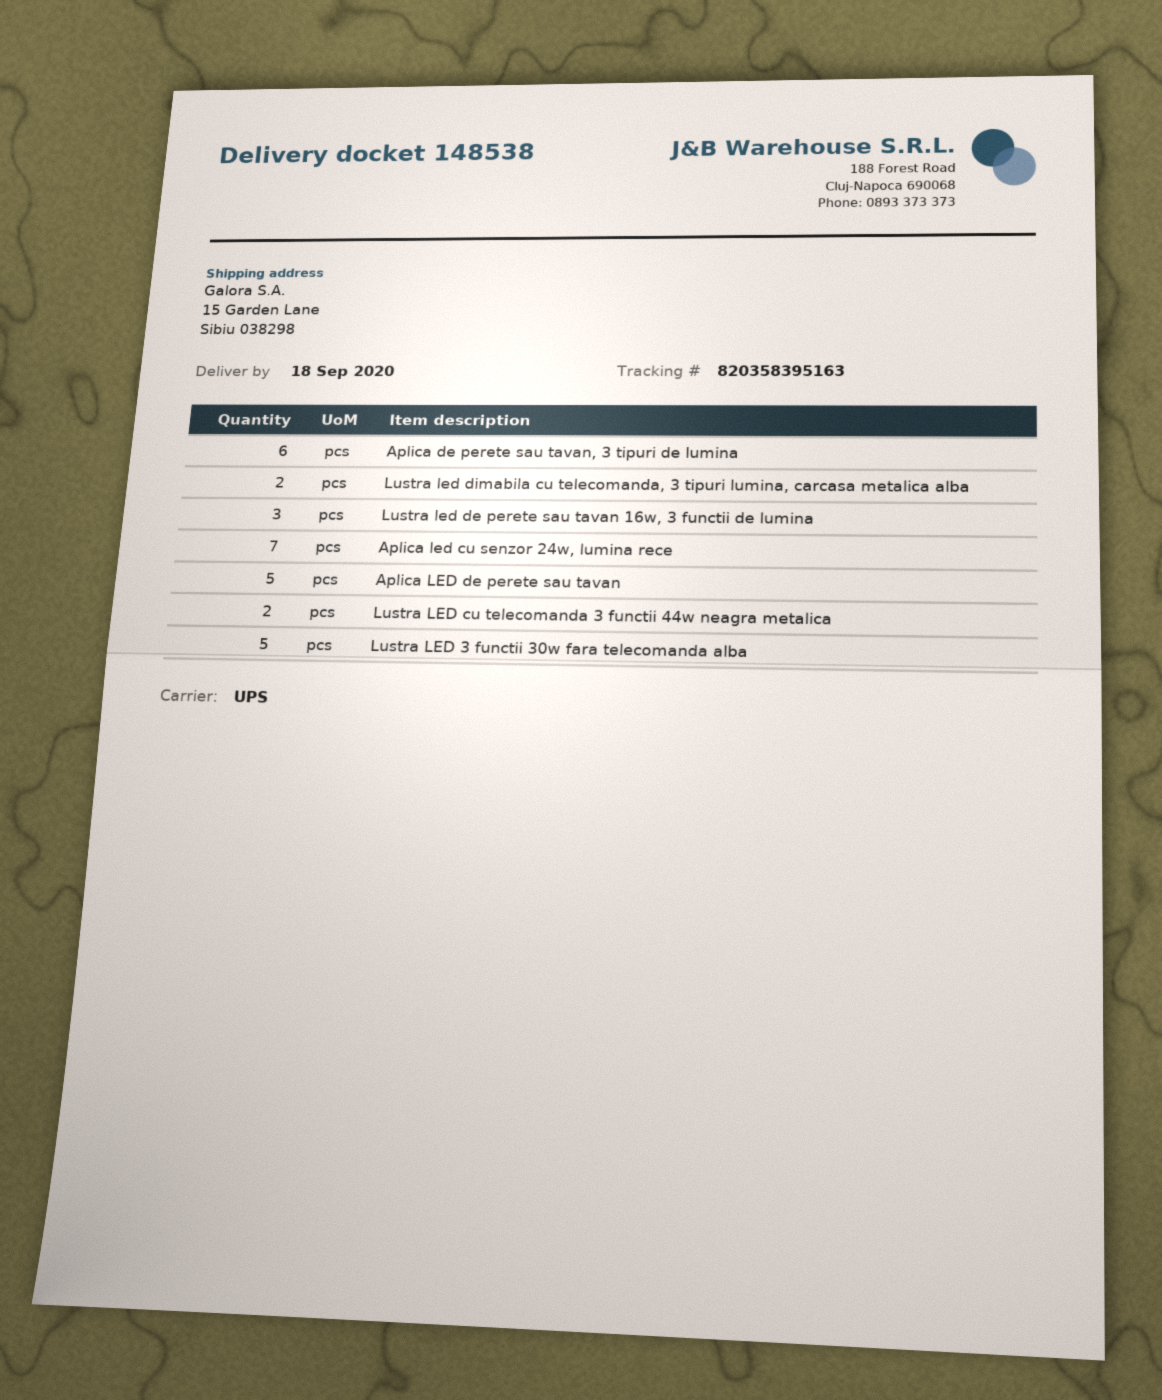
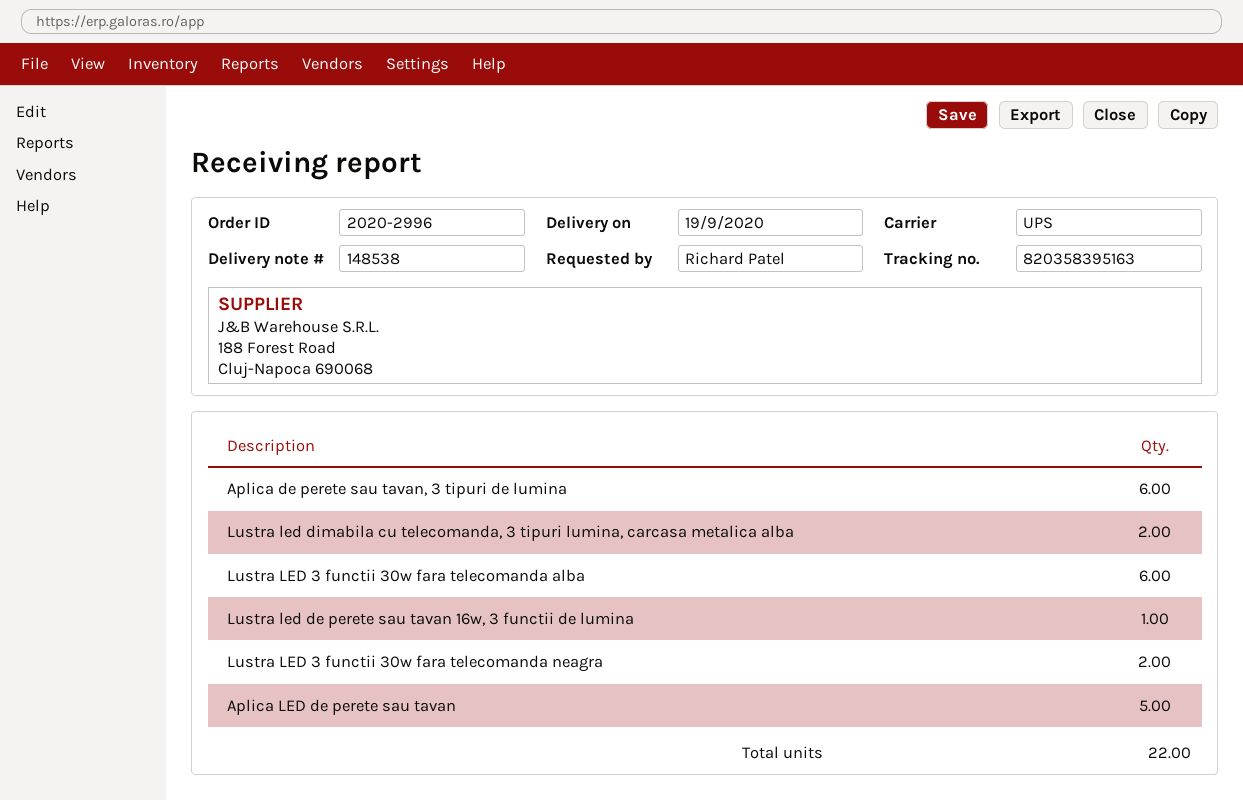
delivery date: 2020-09-18 -> 2020-09-19
Lustra led de perete sau tavan 16w, 3 functii de lumina: 3 -> 1
Aplica led cu senzor 24w, lumina rece: 7 -> none
Lustra LED cu telecomanda 3 functii 44w neagra metalica: 2 -> none
Lustra LED 3 functii 30w fara telecomanda alba: 5 -> 6
Lustra LED 3 functii 30w fara telecomanda neagra: none -> 2

